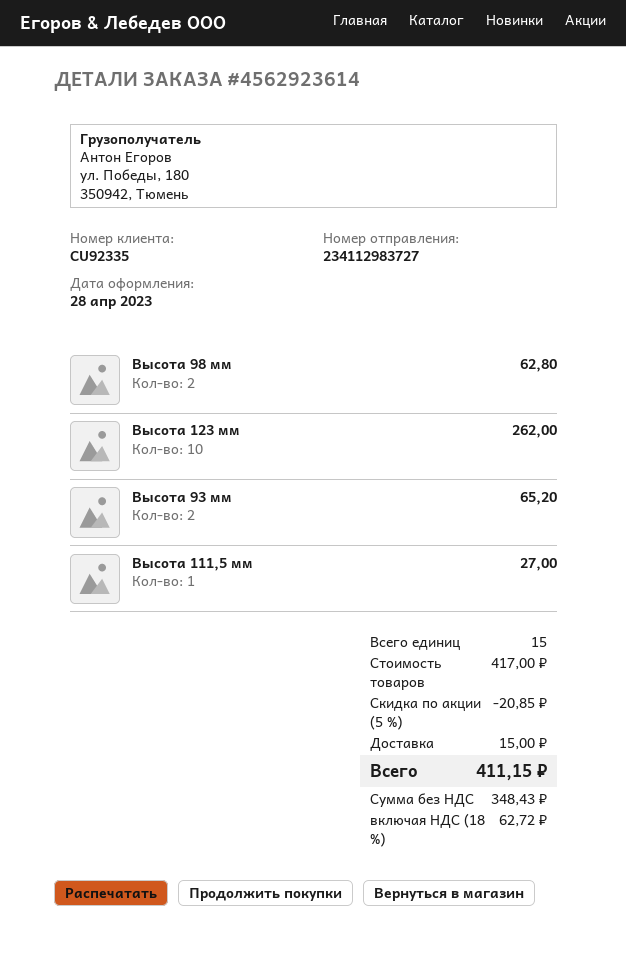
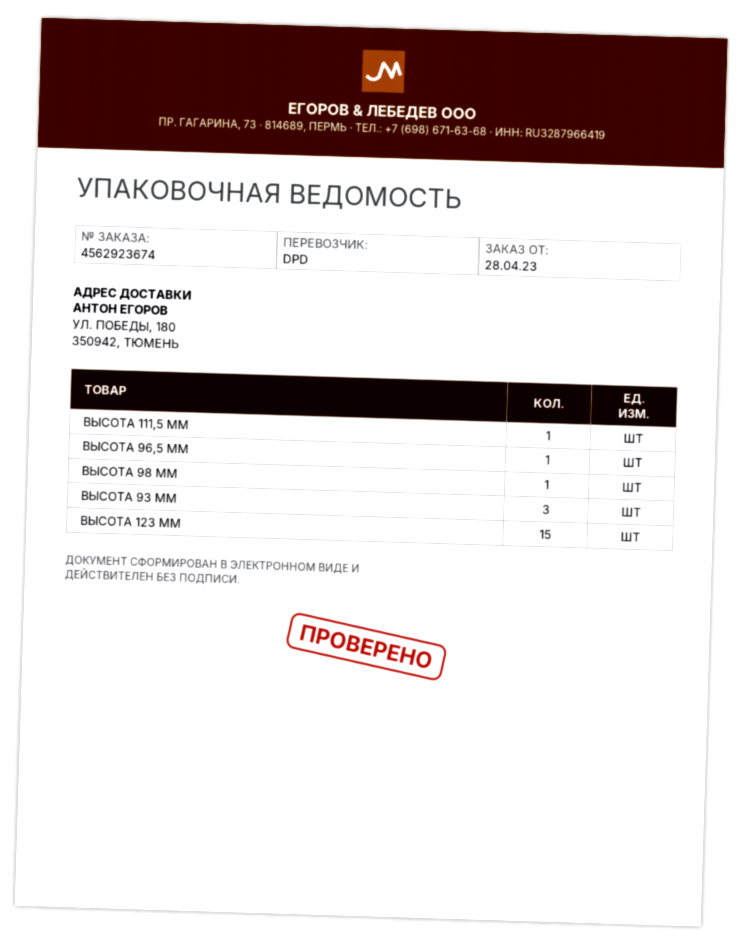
order number: 4562923614 -> 4562923674
Высота 98 мм: 2 -> 1
Высота 123 мм: 10 -> 15
Высота 93 мм: 2 -> 3
ВЫСОТА 96,5 ММ: none -> 1

